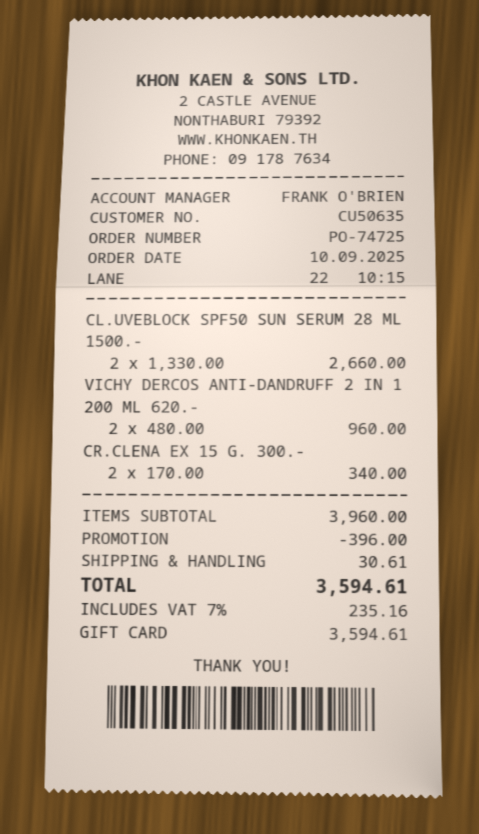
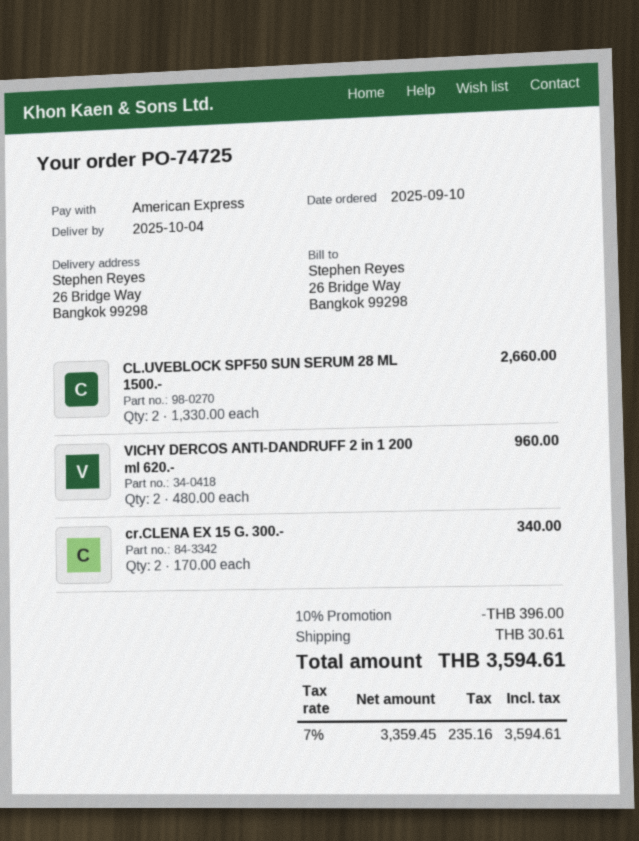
payment method: gift card -> American Express

